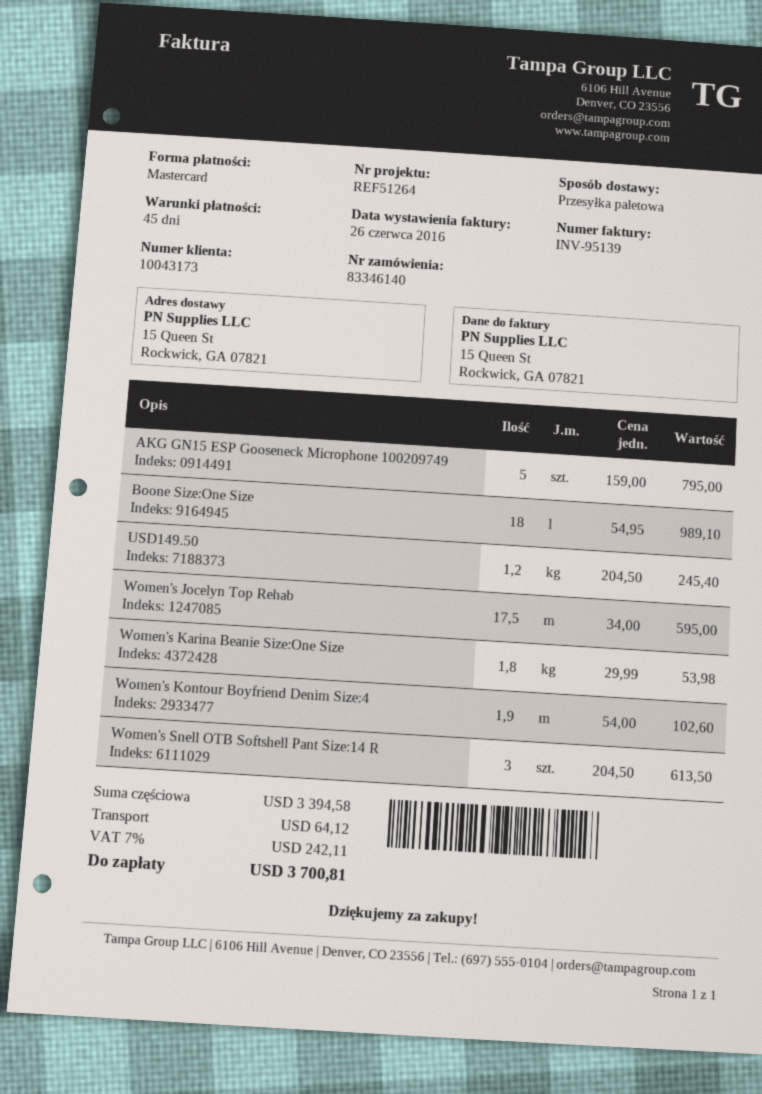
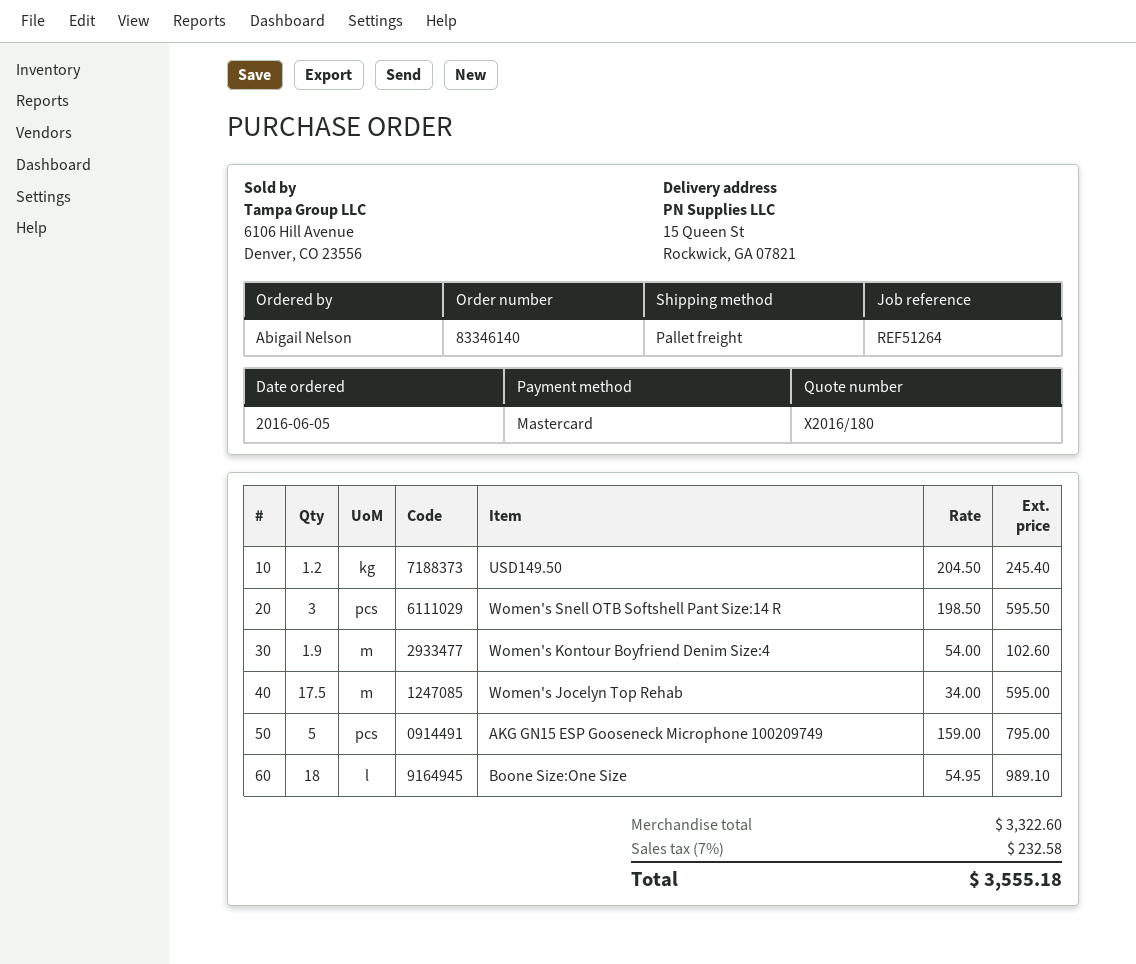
Women's Karina Beanie Size:One Size: 1.8 x 29.99 = 53.98 -> none
Women's Snell OTB Softshell Pant Size:14 R: 3 x 204.50 = 613.50 -> 3 x 198.50 = 595.50
subtotal: 3394.58 -> 3322.60
shipping: 64.12 -> none
tax: 7% = 242.11 -> 7% = 232.58
total: 3700.81 -> 3555.18

